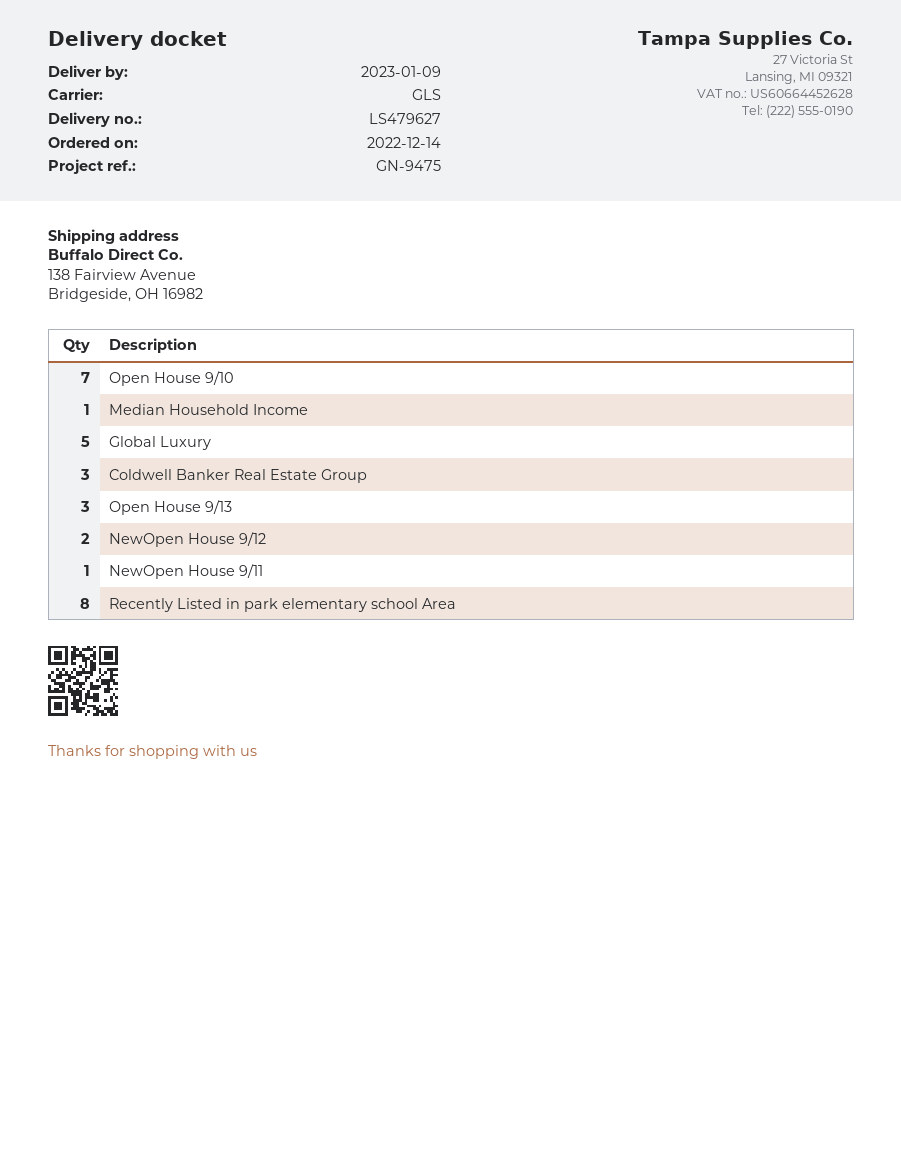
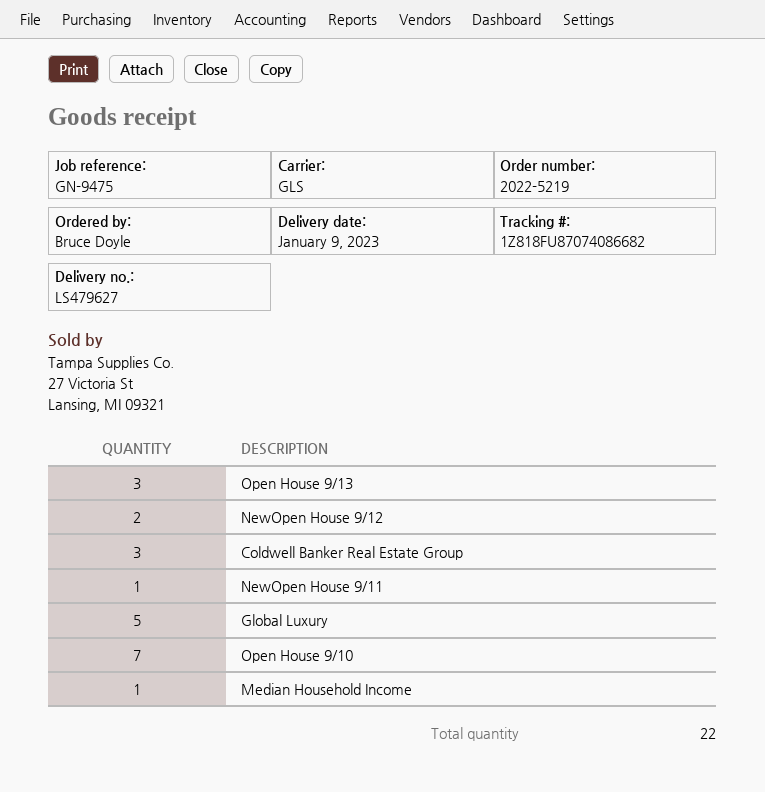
Recently Listed in park elementary school Area: 8 -> none

